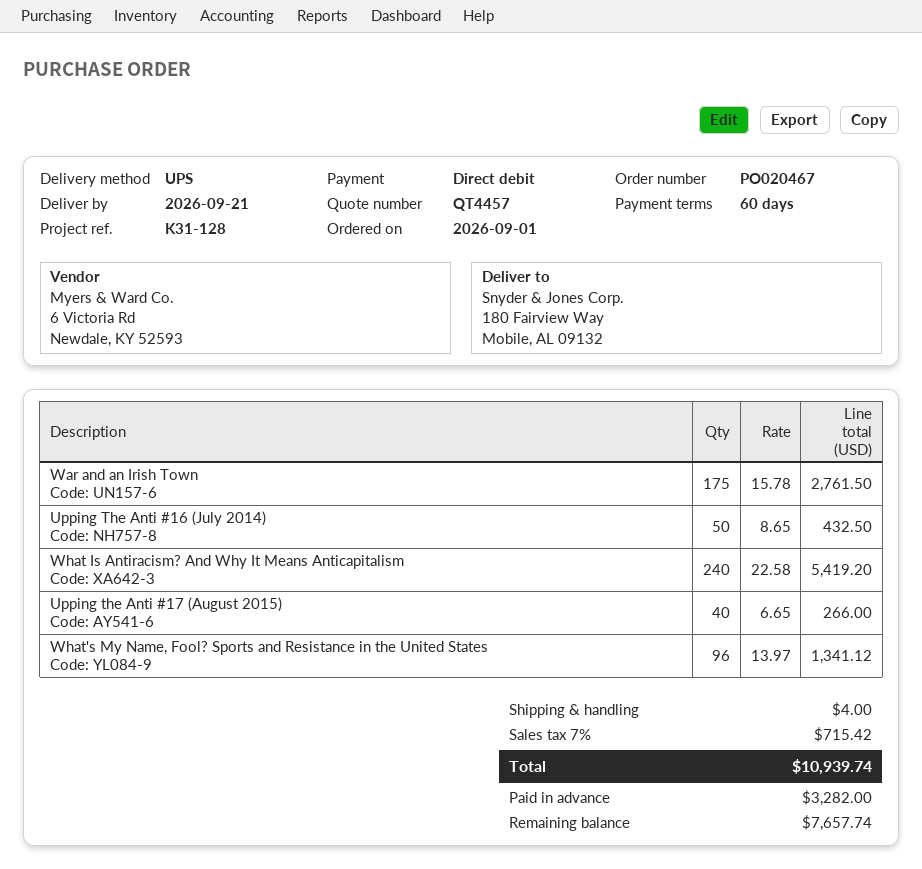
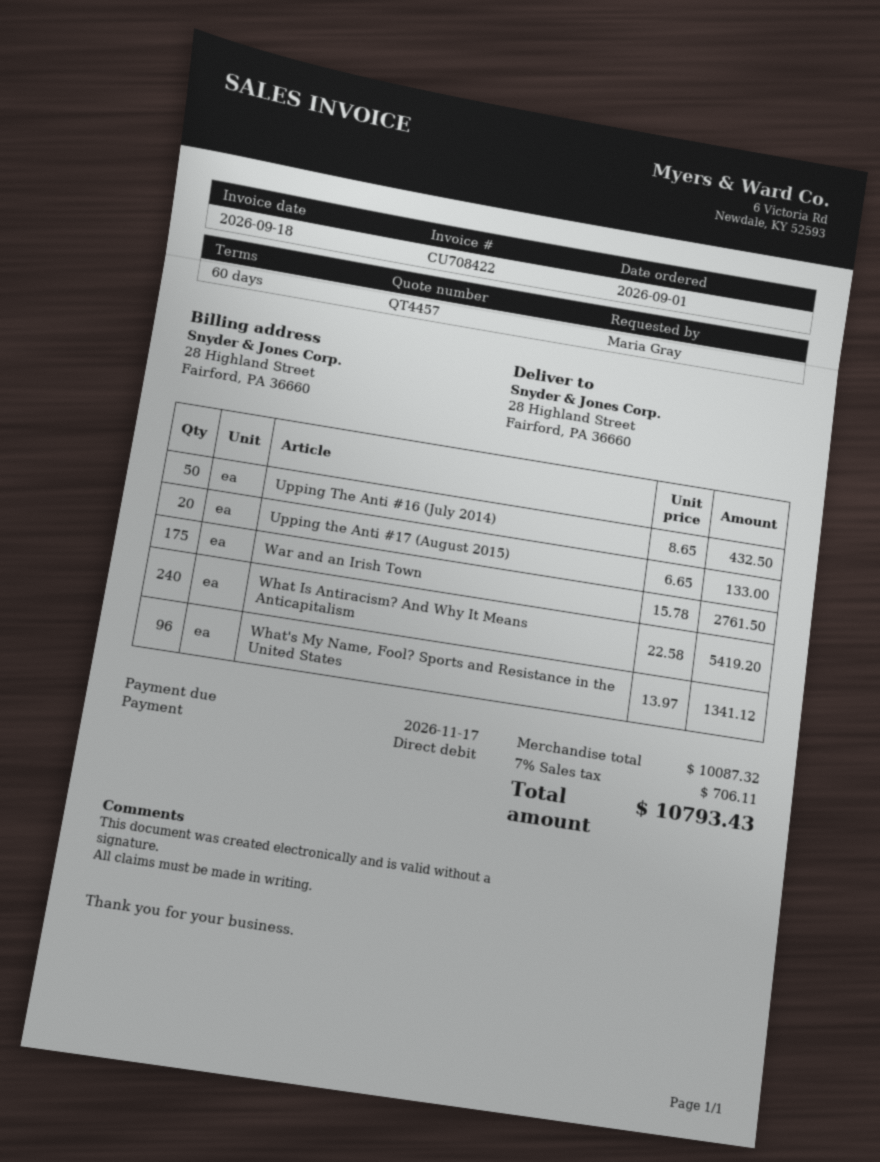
ship to: 180 Fairview Way, Mobile, AL 09132 -> 28 Highland Street, Fairford, PA 36660
Upping the Anti #17 (August 2015): 40 x 6.65 = 266.00 -> 20 x 6.65 = 133.00
shipping: 4.00 -> none
tax: 7% = 715.42 -> 7% = 706.11
total: 10939.74 -> 10793.43

